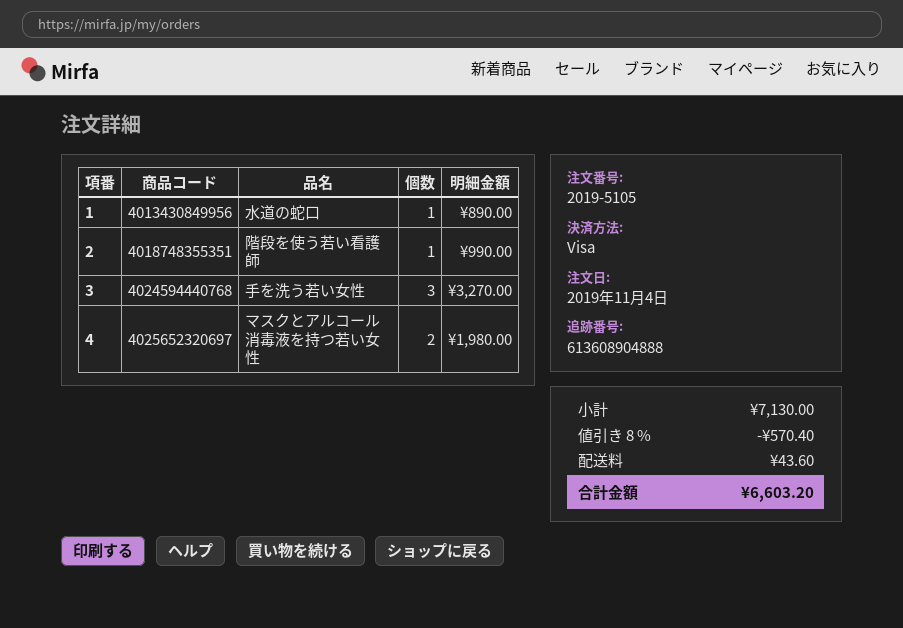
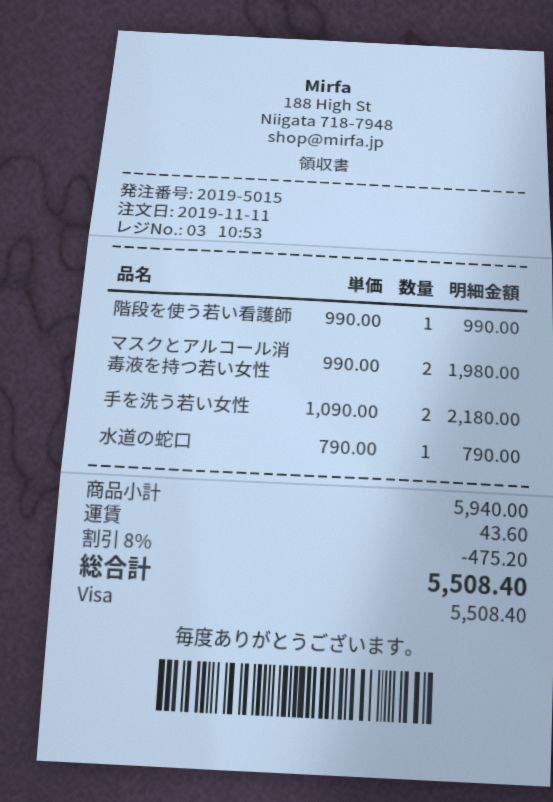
order number: 2019-5105 -> 2019-5015
order date: 2019-11-04 -> 2019-11-11
水道の蛇口: 1 for 890.00 -> 1 for 790.00
手を洗う若い女性: 3 for 3270.00 -> 2 for 2180.00
subtotal: 7130.00 -> 5940.00
discount: 8% = 570.40 -> 8% = 475.20
total: 6603.20 -> 5508.40

